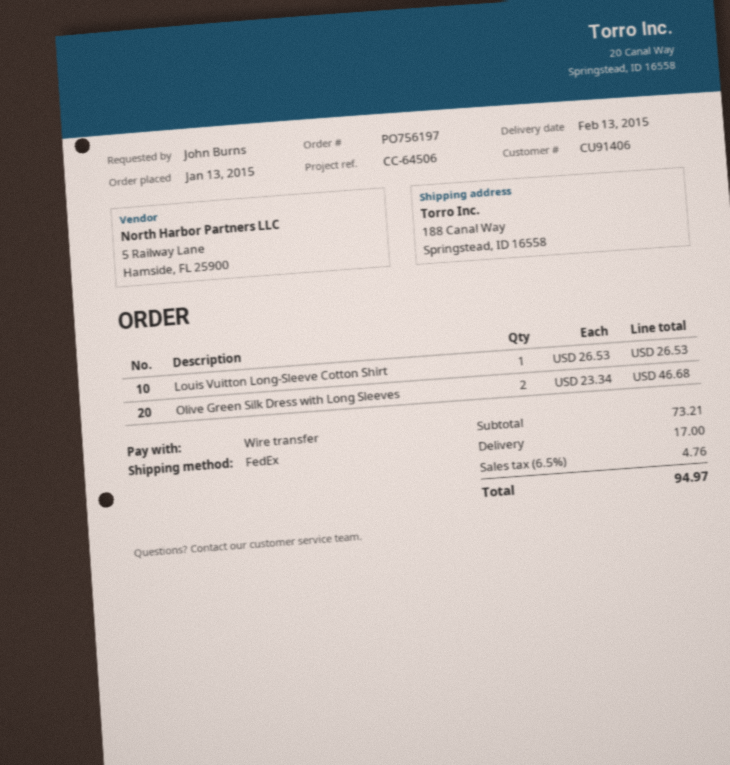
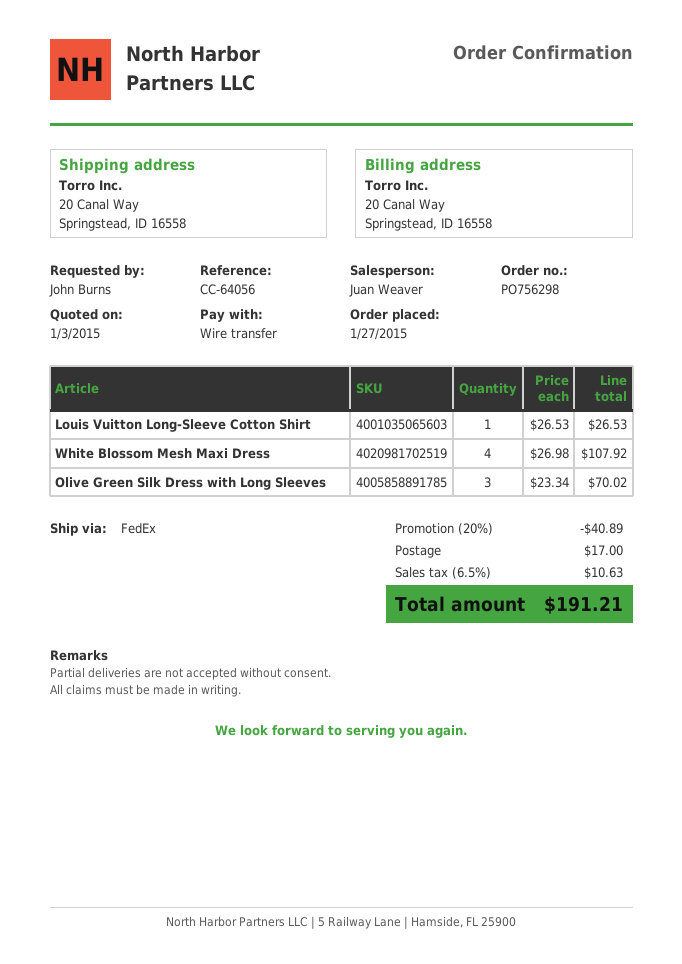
order number: PO756197 -> PO756298
order date: 2015-01-13 -> 2015-01-27
reference: CC-64506 -> CC-64056
ship to: 188 Canal Way, Springstead, ID 16558 -> 20 Canal Way, Springstead, ID 16558
Olive Green Silk Dress with Long Sleeves: 2 x 23.34 = 46.68 -> 3 x 23.34 = 70.02
White Blossom Mesh Maxi Dress: none -> 4 x 26.98 = 107.92
discount: none -> 20% = 40.89
tax: 6.5% = 4.76 -> 6.5% = 10.63
total: 94.97 -> 191.21

